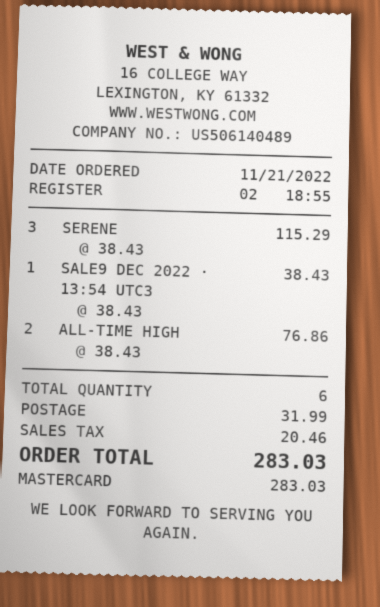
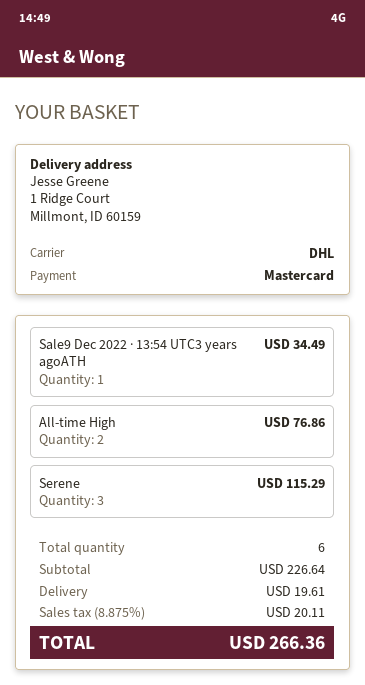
SALE9 DEC 2022 · 13:54 UTC3: 1 for 38.43 -> 1 for 34.49
shipping: 31.99 -> 19.61
tax: 20.46 -> 20.11
total: 283.03 -> 266.36

